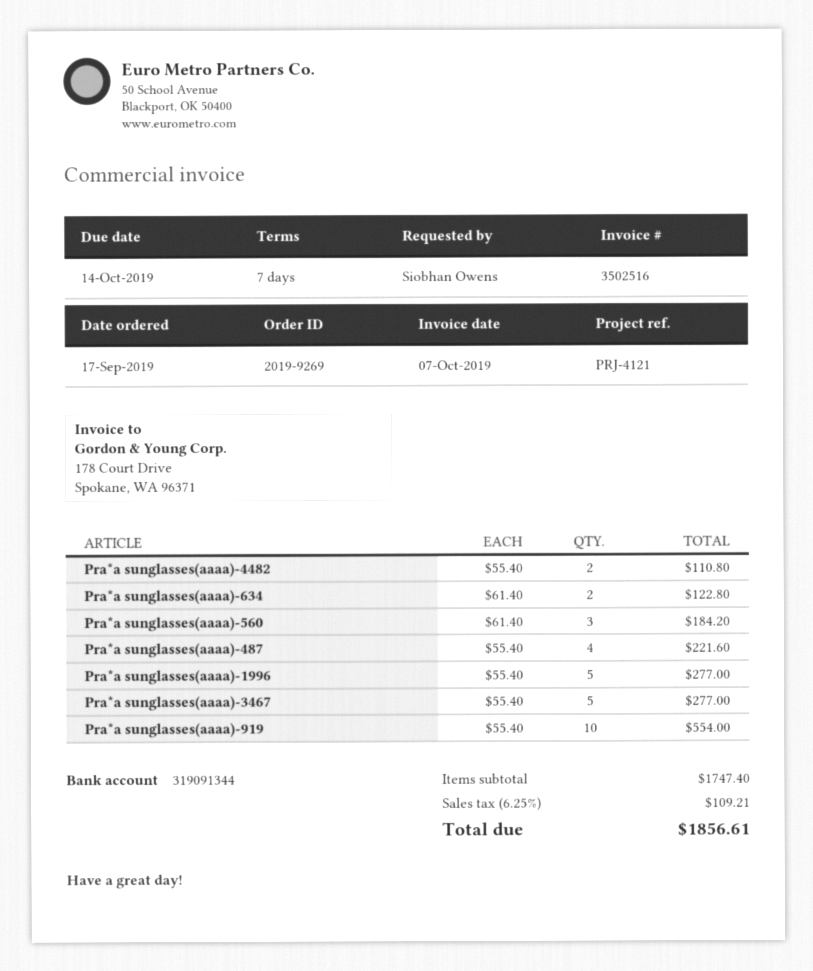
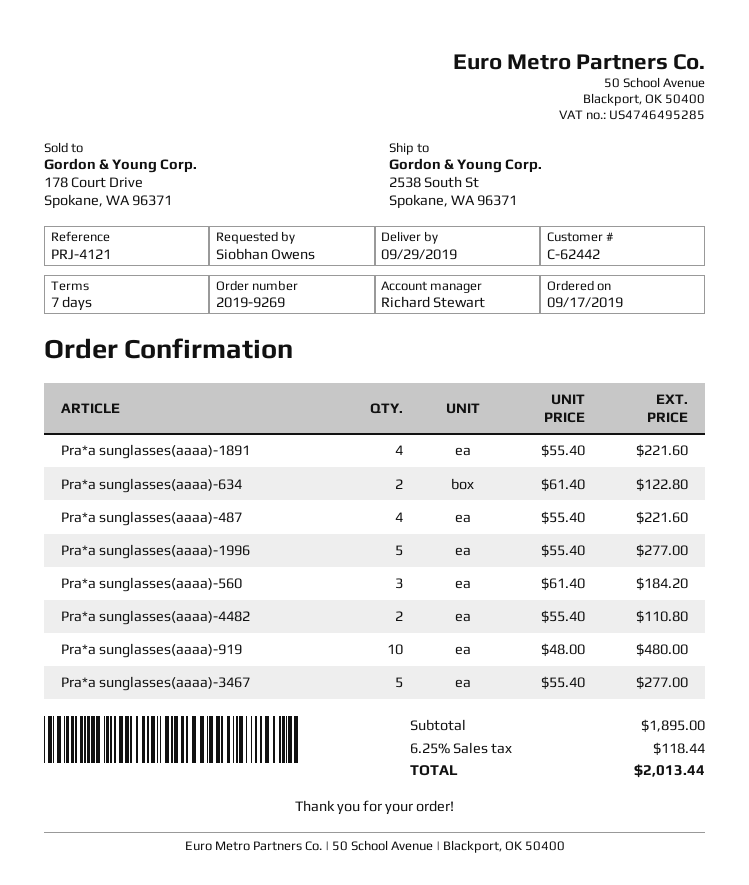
Pra*a sunglasses(aaaa)-919: 10 x 55.40 = 554.00 -> 10 x 48.00 = 480.00
Pra*a sunglasses(aaaa)-1891: none -> 4 x 55.40 = 221.60
subtotal: 1747.40 -> 1895.00
tax: 6.25% = 109.21 -> 6.25% = 118.44
total: 1856.61 -> 2013.44

